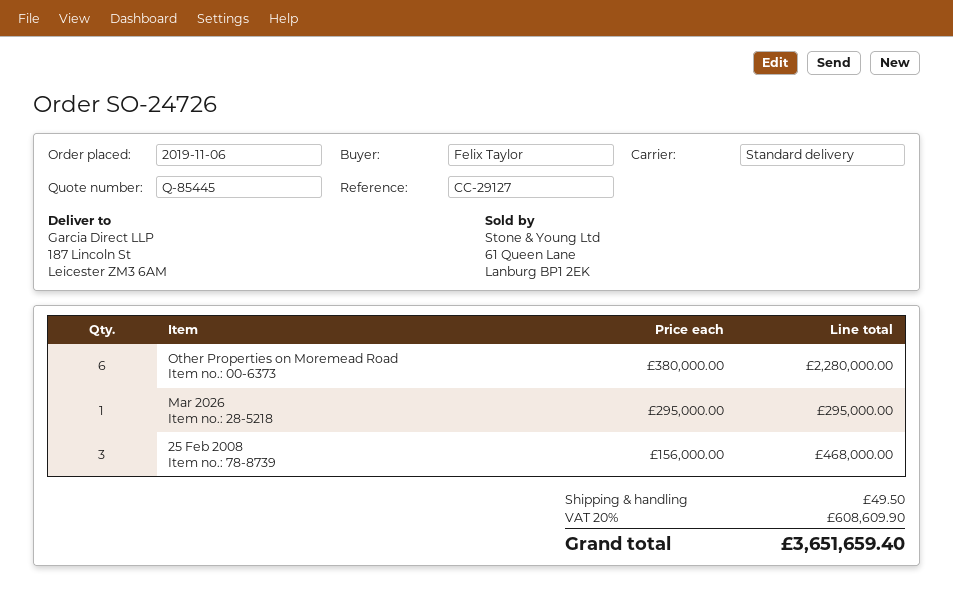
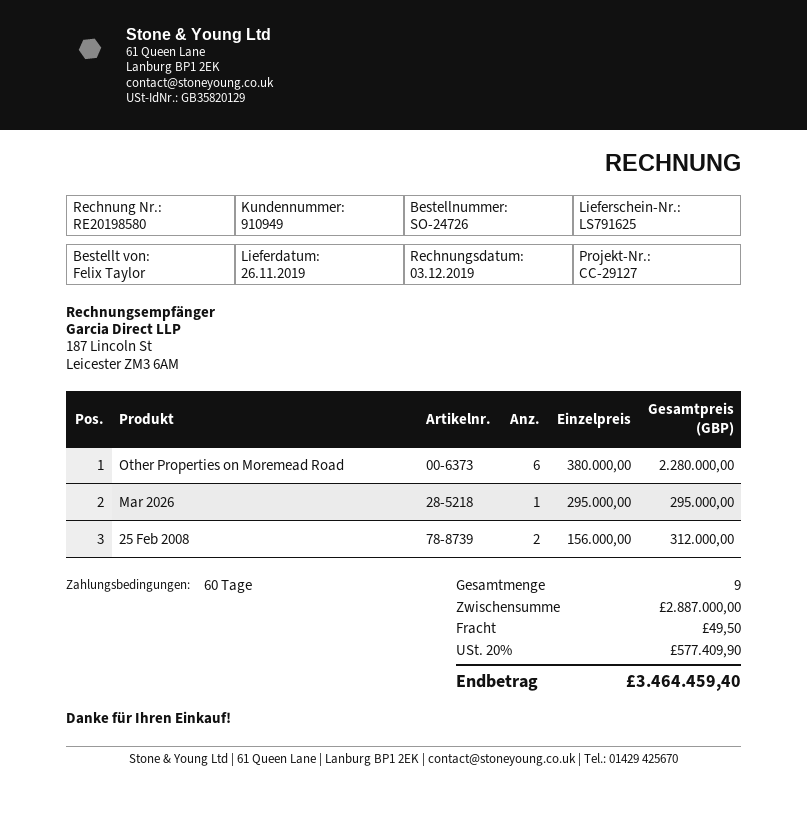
25 Feb 2008: 3 x 156000.00 = 468000.00 -> 2 x 156000.00 = 312000.00
tax: 20% = 608609.90 -> 20% = 577409.90
total: 3651659.40 -> 3464459.40

